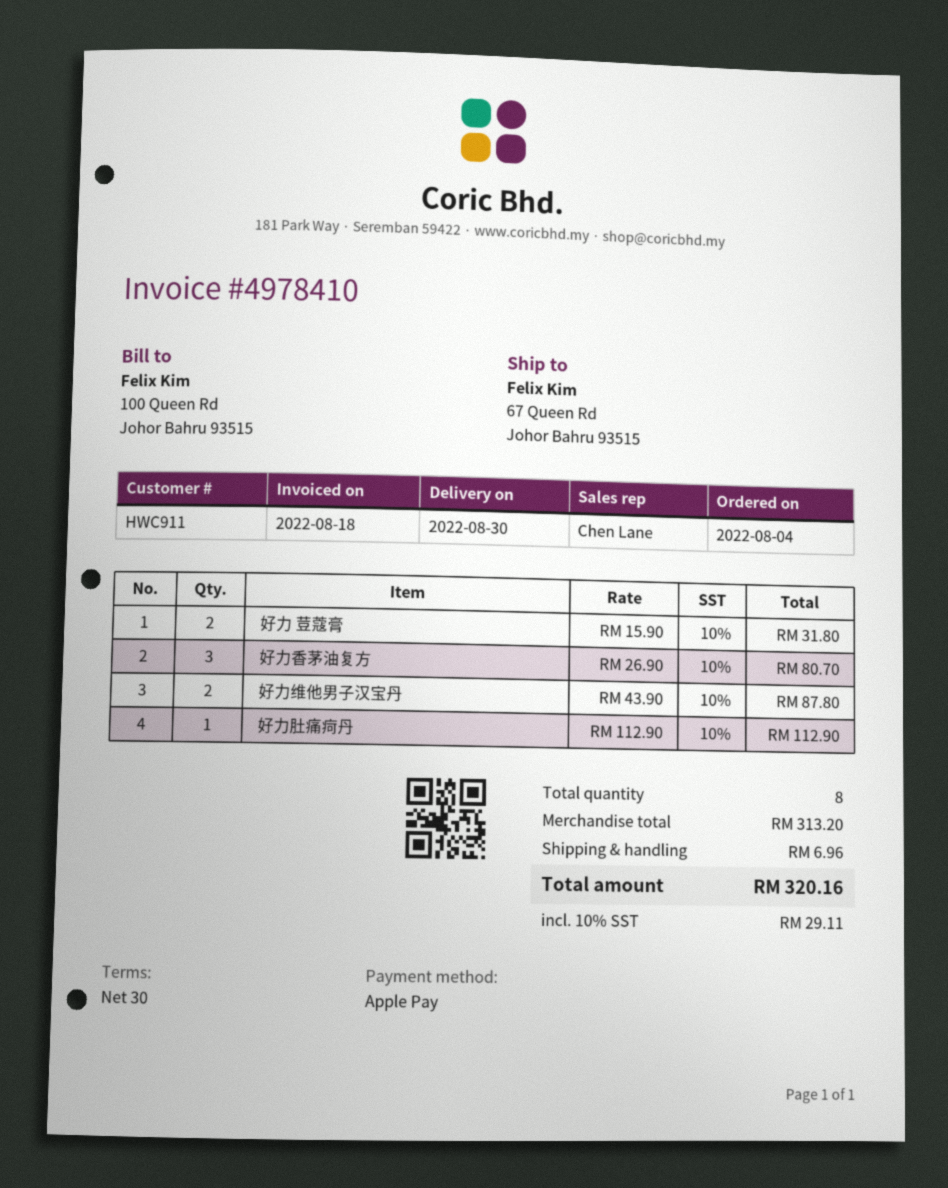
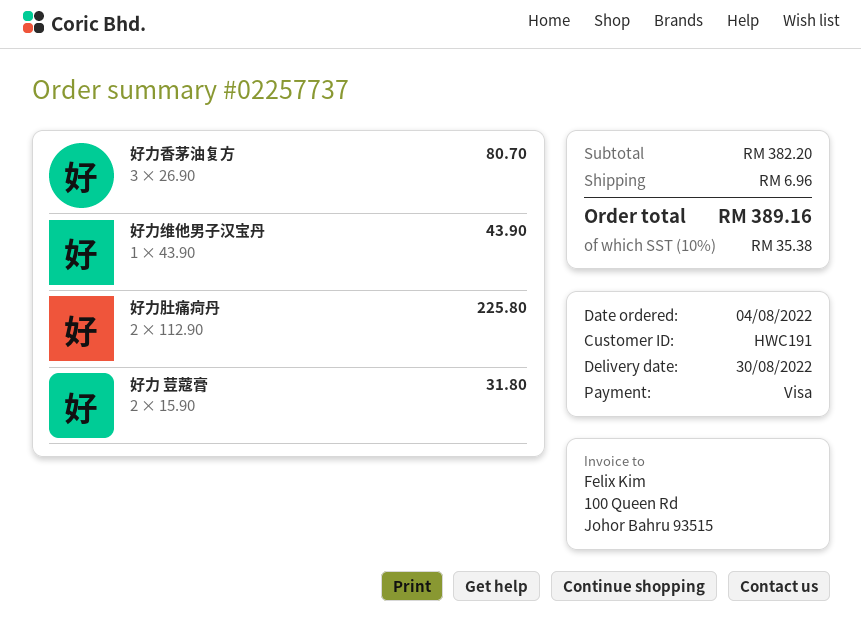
customer number: HWC911 -> HWC191
payment method: Apple Pay -> Visa
好力维他男子汉宝丹: 2 x 43.90 = 87.80 -> 1 x 43.90 = 43.90
好力肚痛疴丹: 1 x 112.90 = 112.90 -> 2 x 112.90 = 225.80
subtotal: 313.20 -> 382.20
tax: 10% = 29.11 -> 10% = 35.38
total: 320.16 -> 389.16

